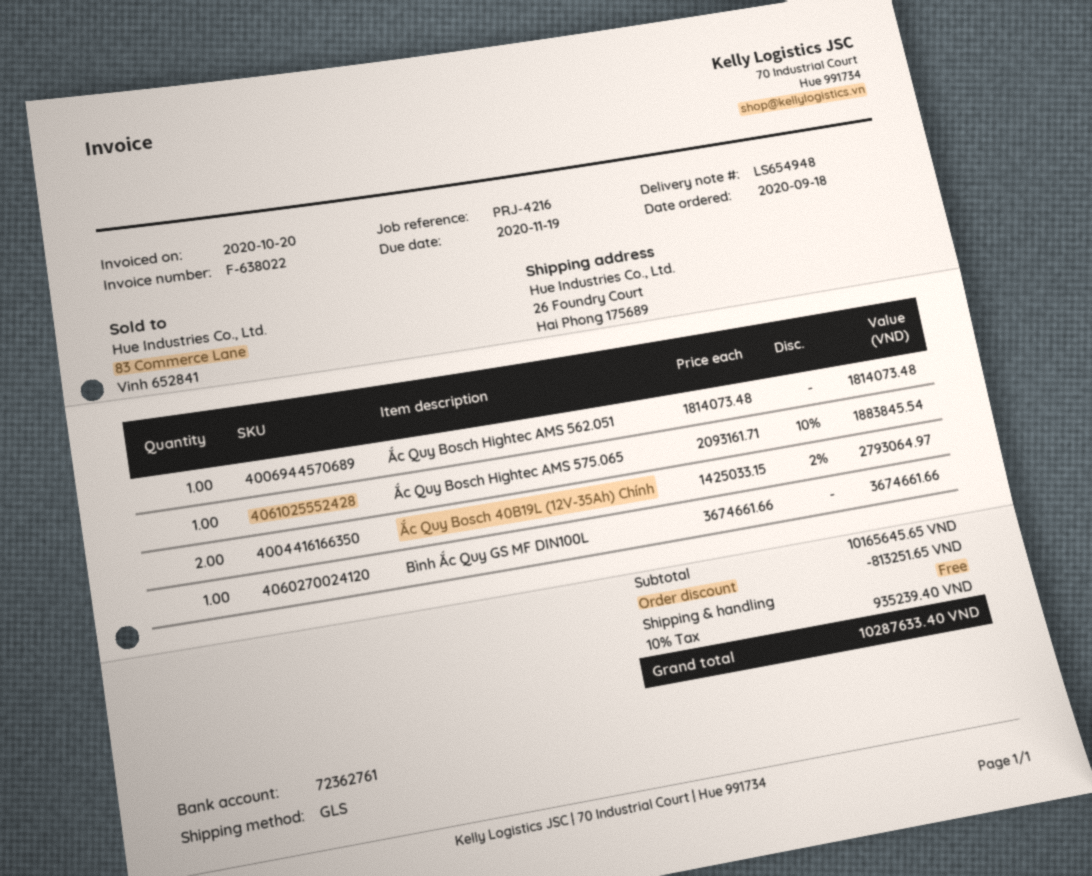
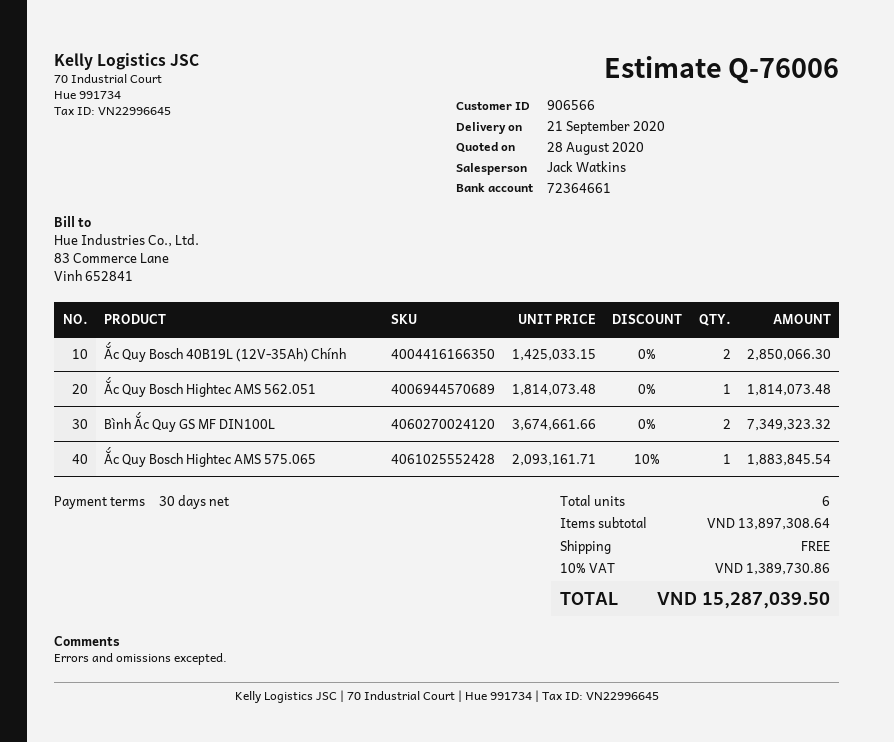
bank account: 72362761 -> 72364661
Ắc Quy Bosch 40B19L (12V-35Ah) Chính: 2 x 1425033.15 - 2% = 2793064.97 -> 2 x 1425033.15 = 2850066.30
Bình Ắc Quy GS MF DIN100L: 1 x 3674661.66 = 3674661.66 -> 2 x 3674661.66 = 7349323.32
subtotal: 10165645.65 -> 13897308.64
discount: 813251.65 -> none
tax: 10% = 935239.40 -> 10% = 1389730.86
total: 10287633.40 -> 15287039.50

